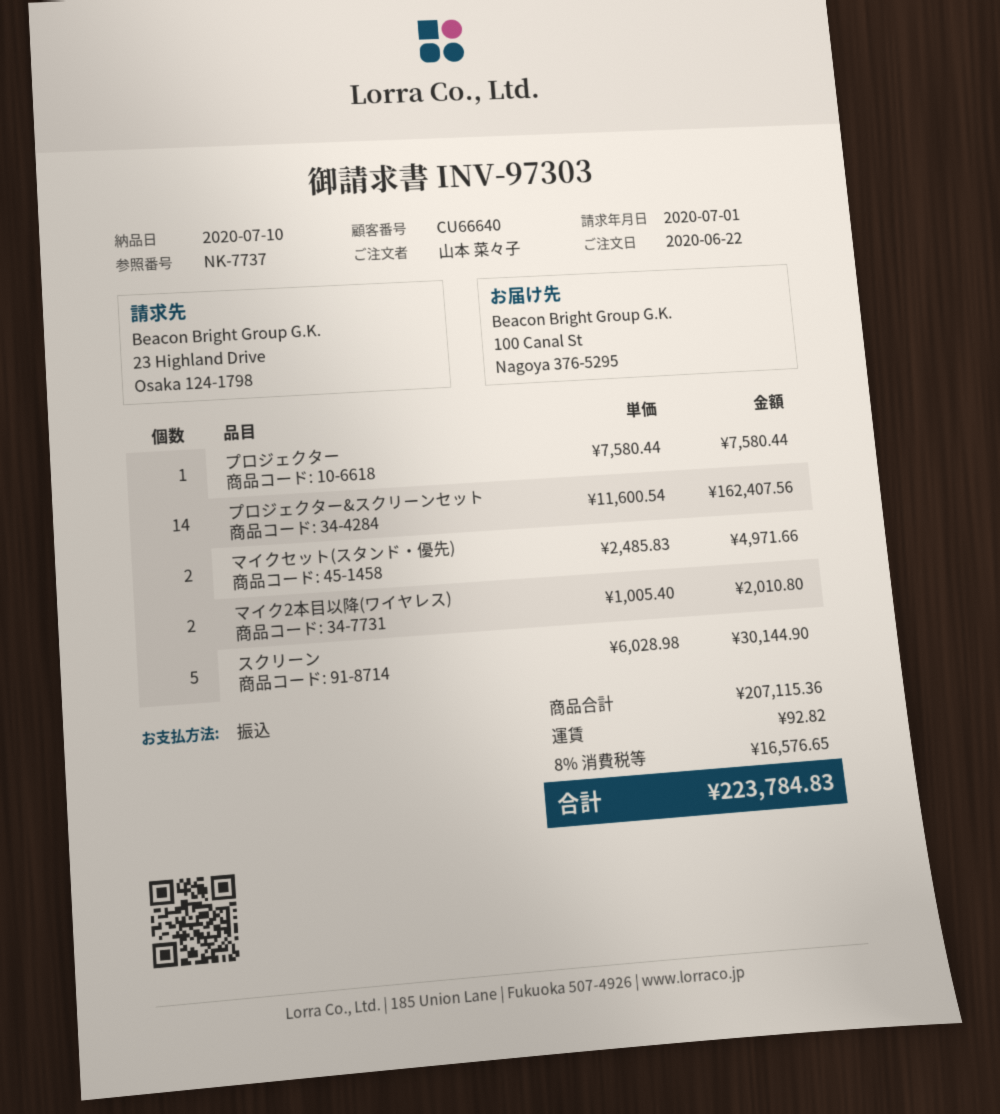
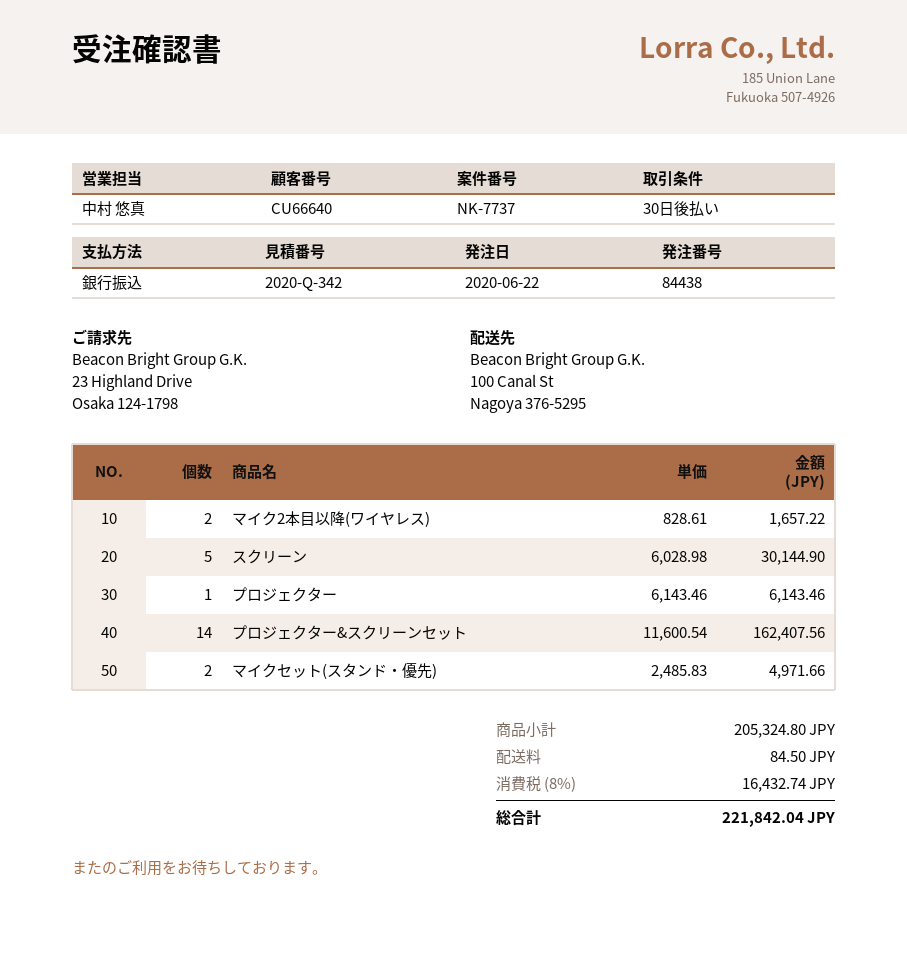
プロジェクター: 1 x 7580.44 = 7580.44 -> 1 x 6143.46 = 6143.46
マイク2本目以降(ワイヤレス): 2 x 1005.40 = 2010.80 -> 2 x 828.61 = 1657.22
subtotal: 207115.36 -> 205324.80
shipping: 92.82 -> 84.50
tax: 8% = 16576.65 -> 8% = 16432.74
total: 223784.83 -> 221842.04

